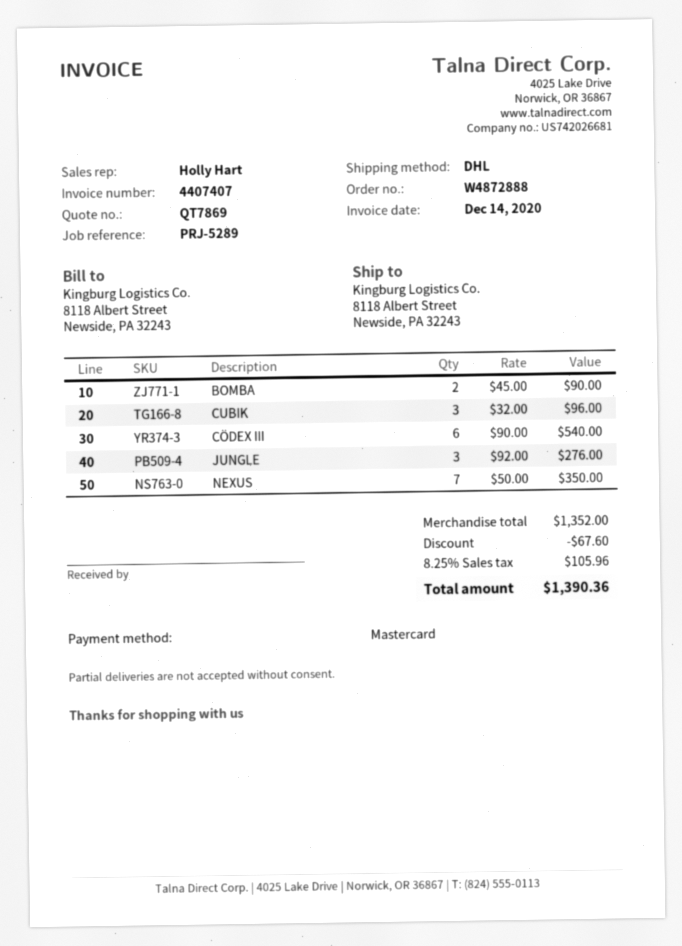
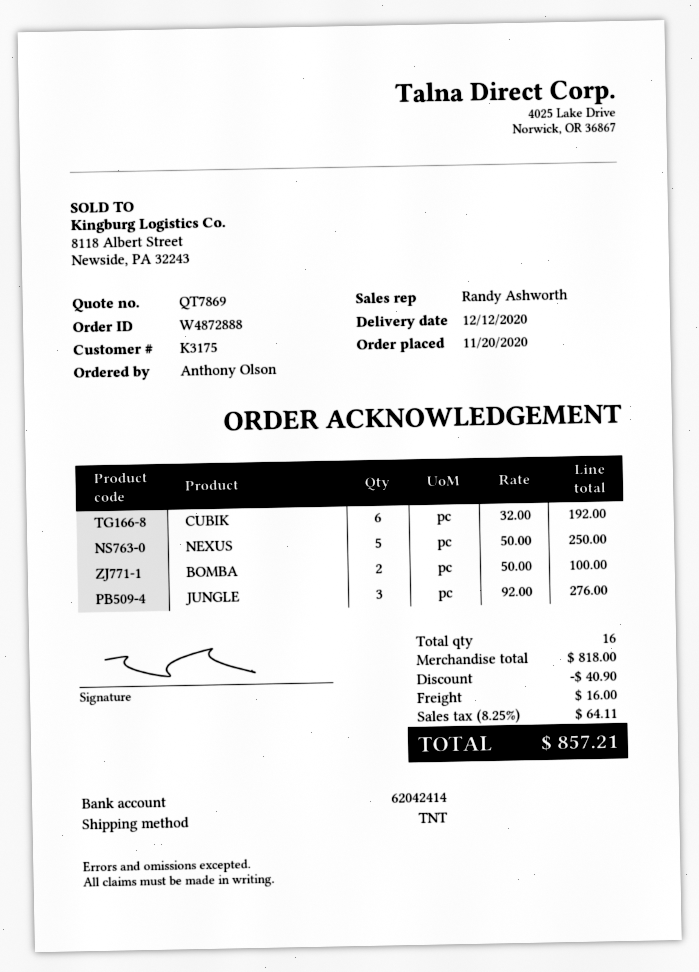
sales rep: Holly Hart -> Randy Ashworth
shipping method: DHL -> TNT
BOMBA: 2 x 45.00 = 90.00 -> 2 x 50.00 = 100.00
CUBIK: 3 x 32.00 = 96.00 -> 6 x 32.00 = 192.00
CÖDEX III: 6 x 90.00 = 540.00 -> none
NEXUS: 7 x 50.00 = 350.00 -> 5 x 50.00 = 250.00
subtotal: 1352.00 -> 818.00
discount: 67.60 -> 40.90
shipping: none -> 16.00
tax: 8.25% = 105.96 -> 8.25% = 64.11
total: 1390.36 -> 857.21

